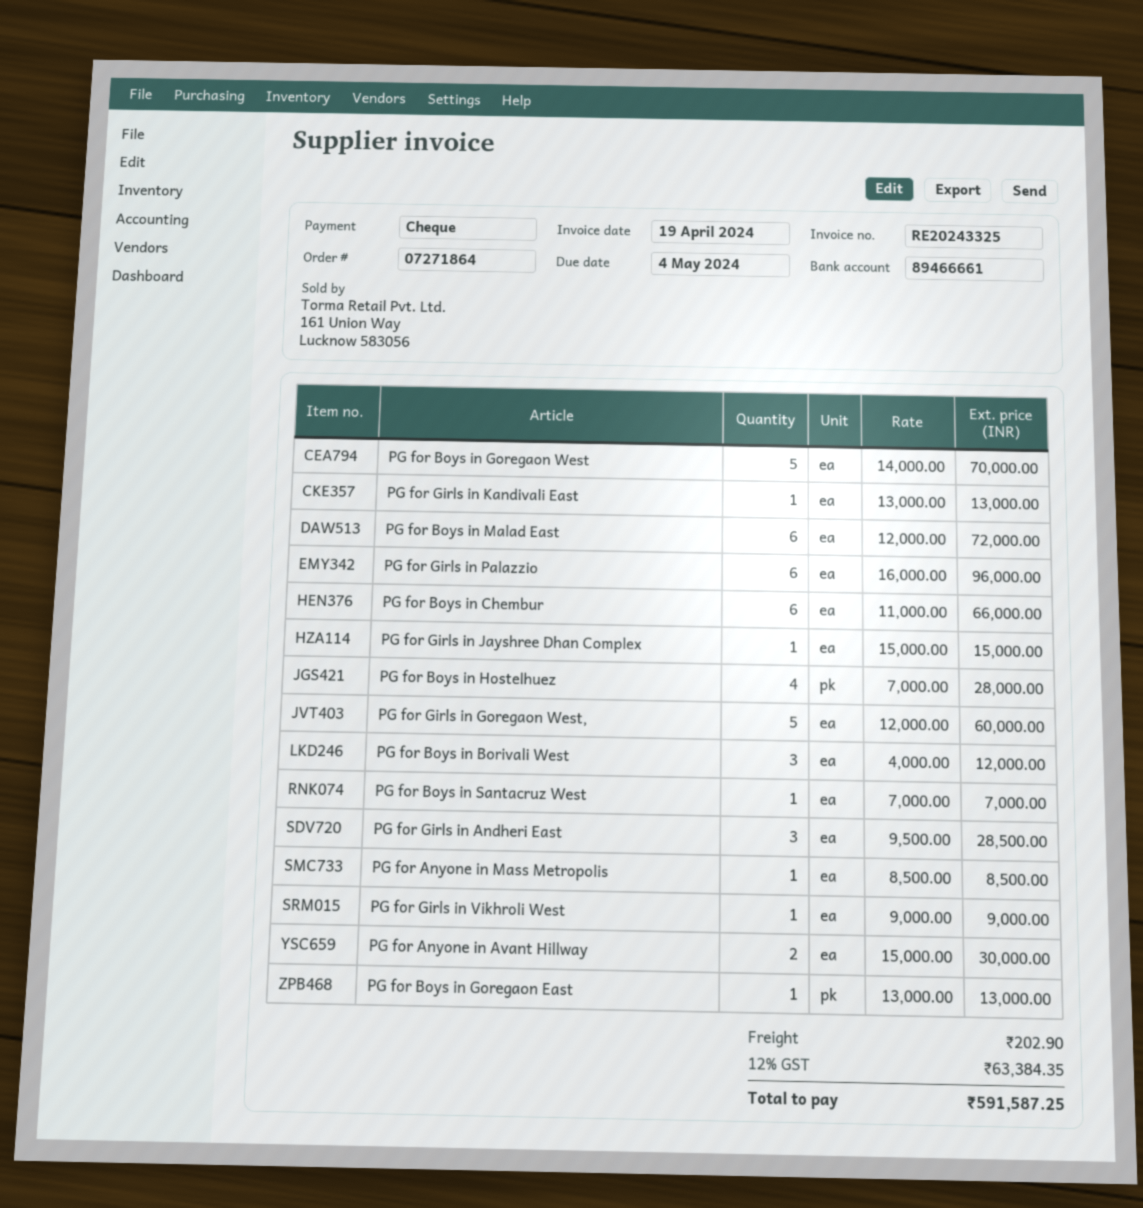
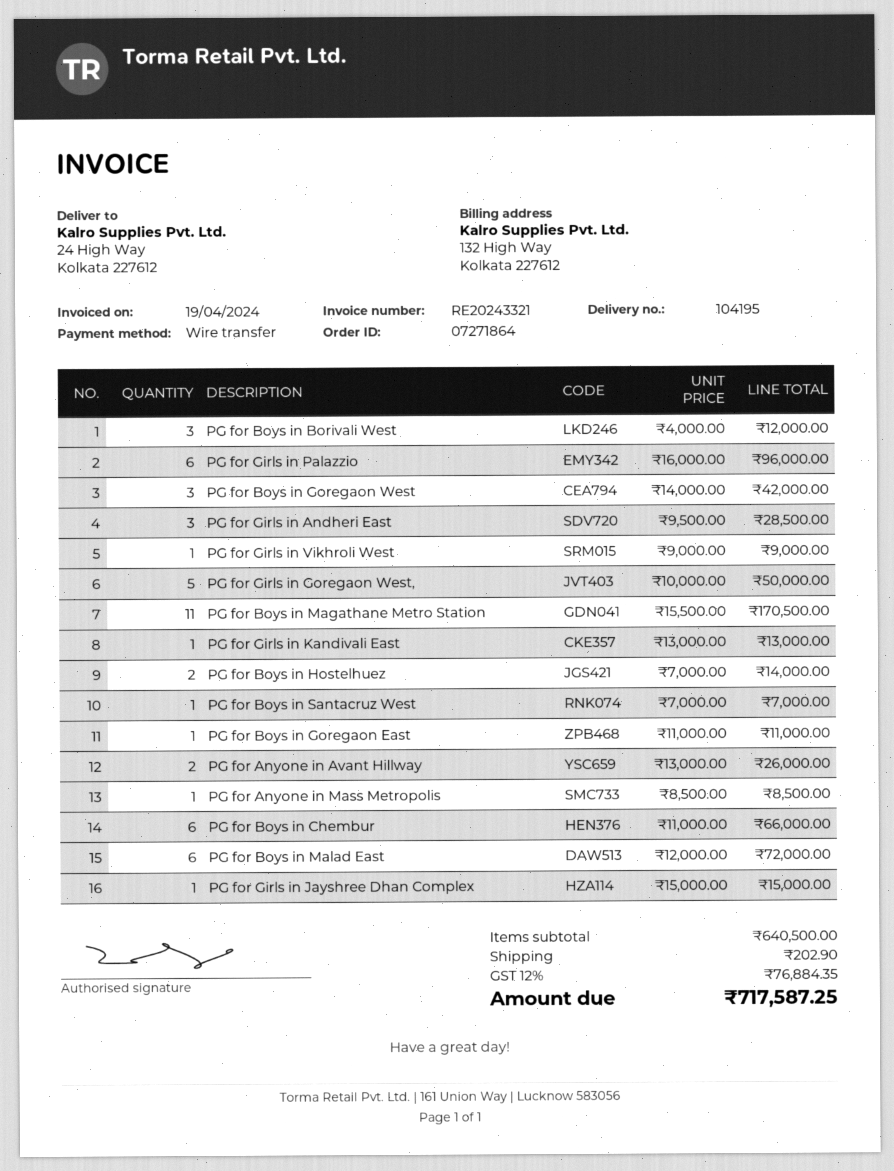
invoice number: RE20243325 -> RE20243321
payment method: cheque -> bank transfer
PG for Boys in Goregaon West: 5 x 14000.00 = 70000.00 -> 3 x 14000.00 = 42000.00
PG for Boys in Hostelhuez: 4 x 7000.00 = 28000.00 -> 2 x 7000.00 = 14000.00
PG for Girls in Goregaon West,: 5 x 12000.00 = 60000.00 -> 5 x 10000.00 = 50000.00
PG for Anyone in Avant Hillway: 2 x 15000.00 = 30000.00 -> 2 x 13000.00 = 26000.00
PG for Boys in Goregaon East: 1 x 13000.00 = 13000.00 -> 1 x 11000.00 = 11000.00
PG for Boys in Magathane Metro Station: none -> 11 x 15500.00 = 170500.00
tax: 12% = 63384.35 -> 12% = 76884.35
total: 591587.25 -> 717587.25

